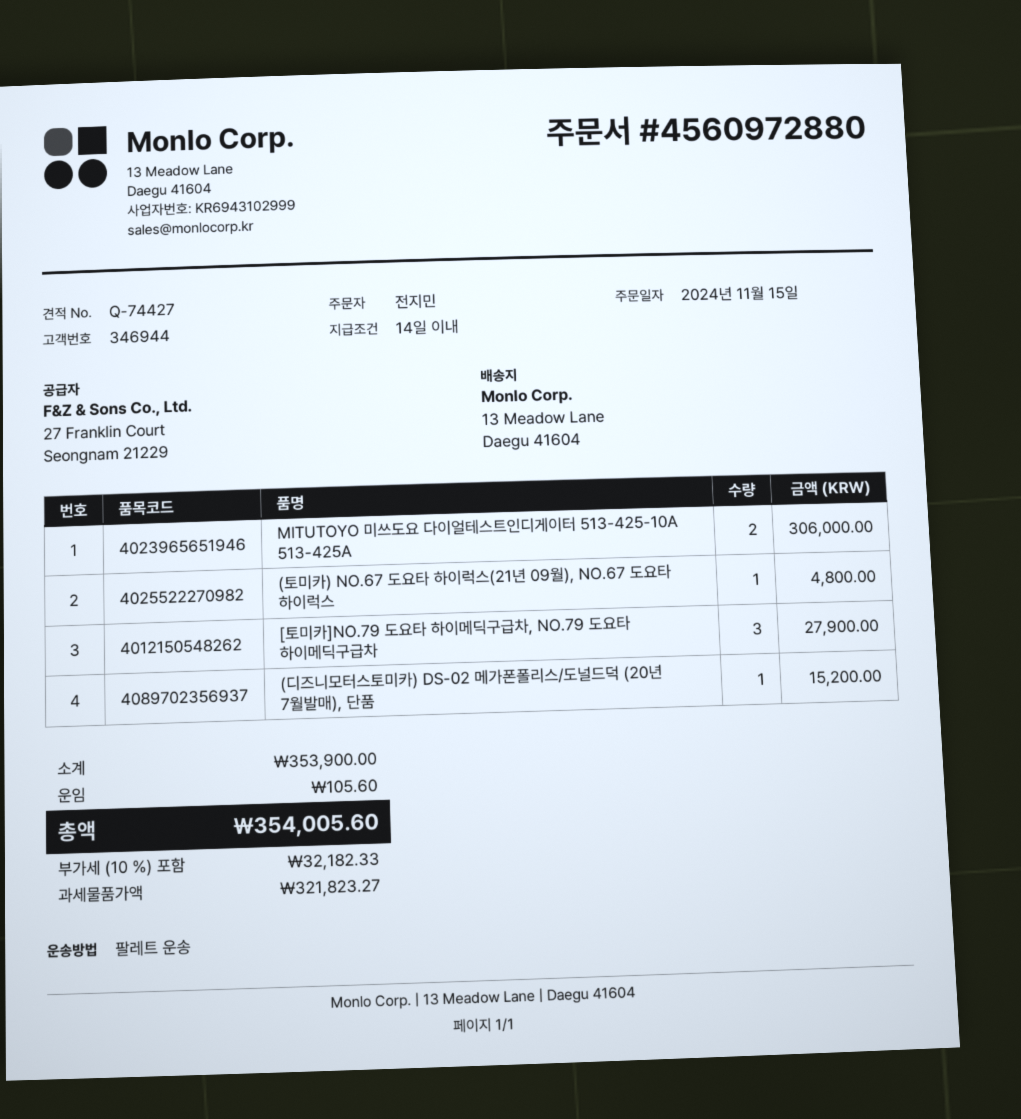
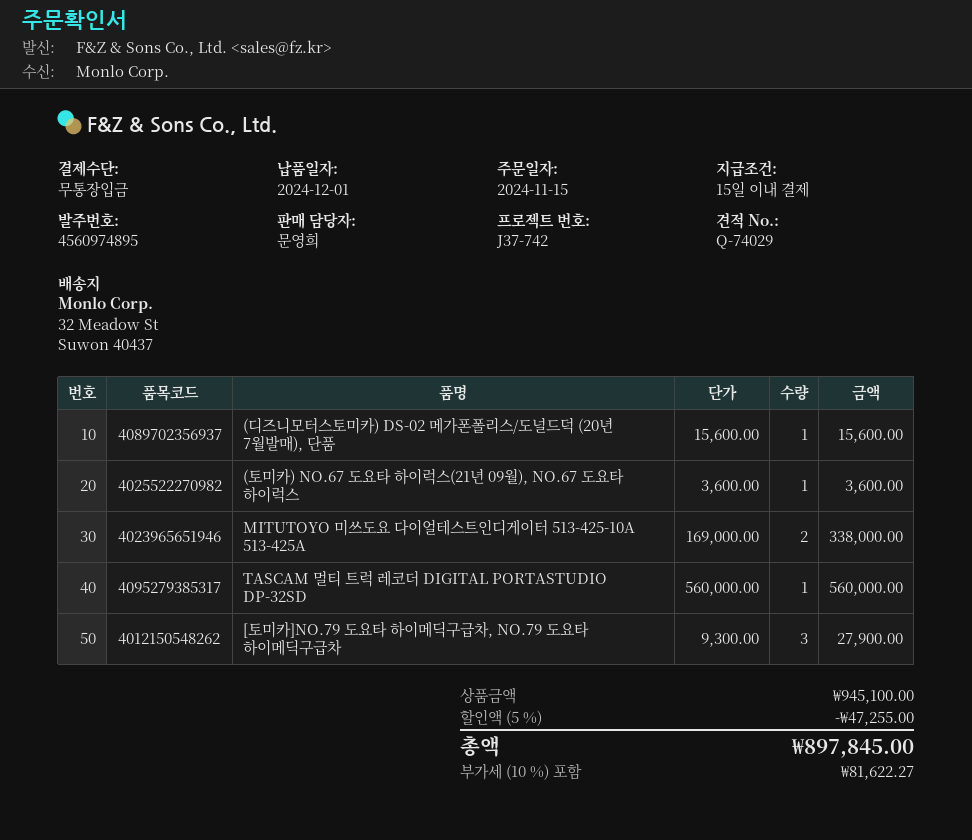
quote number: Q-74427 -> Q-74029
order number: 4560972880 -> 4560974895
payment terms: 14 days -> 15 days
ship to: 13 Meadow Lane, Daegu 41604 -> 32 Meadow St, Suwon 40437
MITUTOYO 미쓰도요 다이얼테스트인디게이터 513-425-10A 513-425A: 2 for 306000.00 -> 2 for 338000.00
(토미카) NO.67 도요타 하이럭스(21년 09월), NO.67 도요타 하이럭스: 1 for 4800.00 -> 1 for 3600.00
(디즈니모터스토미카) DS-02 메가폰폴리스/도널드덕 (20년 7월발매), 단품: 1 for 15200.00 -> 1 for 15600.00
TASCAM 멀티 트럭 레코더 DIGITAL PORTASTUDIO DP-32SD: none -> 1 for 560000.00
subtotal: 353900.00 -> 945100.00
discount: none -> 5% = 47255.00
shipping: 105.60 -> none
tax: 10% = 32182.33 -> 10% = 81622.27
total: 354005.60 -> 897845.00

